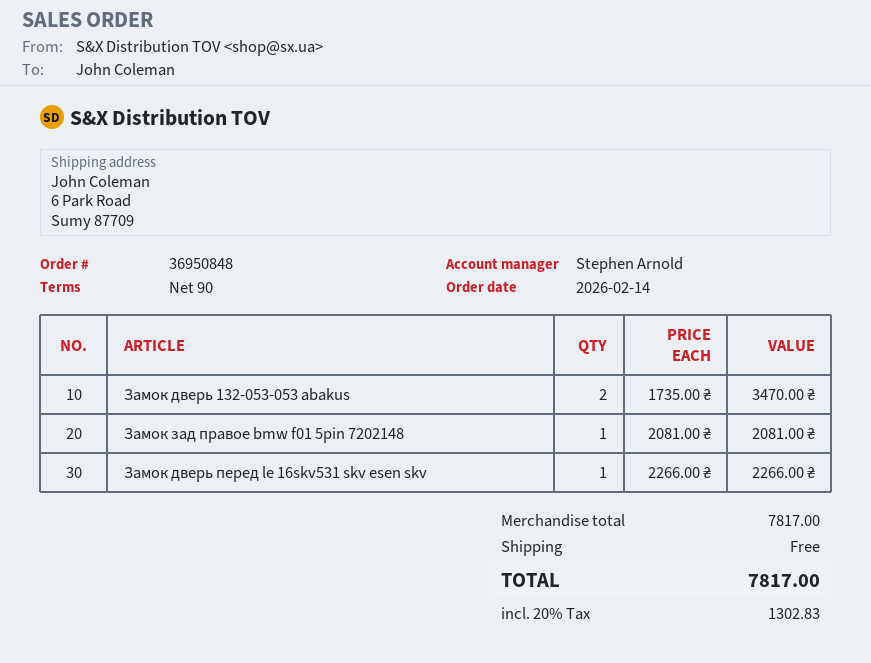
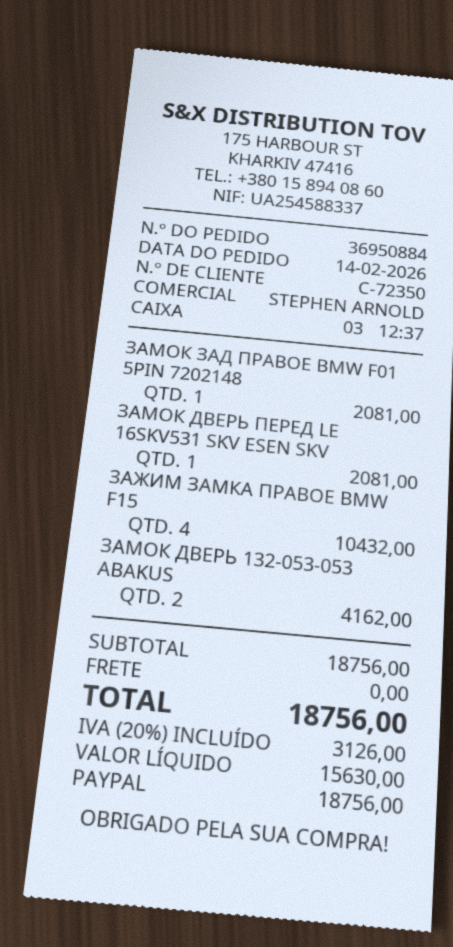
order number: 36950848 -> 36950884
Замок дверь 132-053-053 abakus: 2 for 3470.00 -> 2 for 4162.00
Замок дверь перед le 16skv531 skv esen skv: 1 for 2266.00 -> 1 for 2081.00
ЗАЖИМ ЗАМКА ПРАВОЕ BMW F15: none -> 4 for 10432.00
subtotal: 7817.00 -> 18756.00
tax: 20% = 1302.83 -> 20% = 3126.00
total: 7817.00 -> 18756.00

